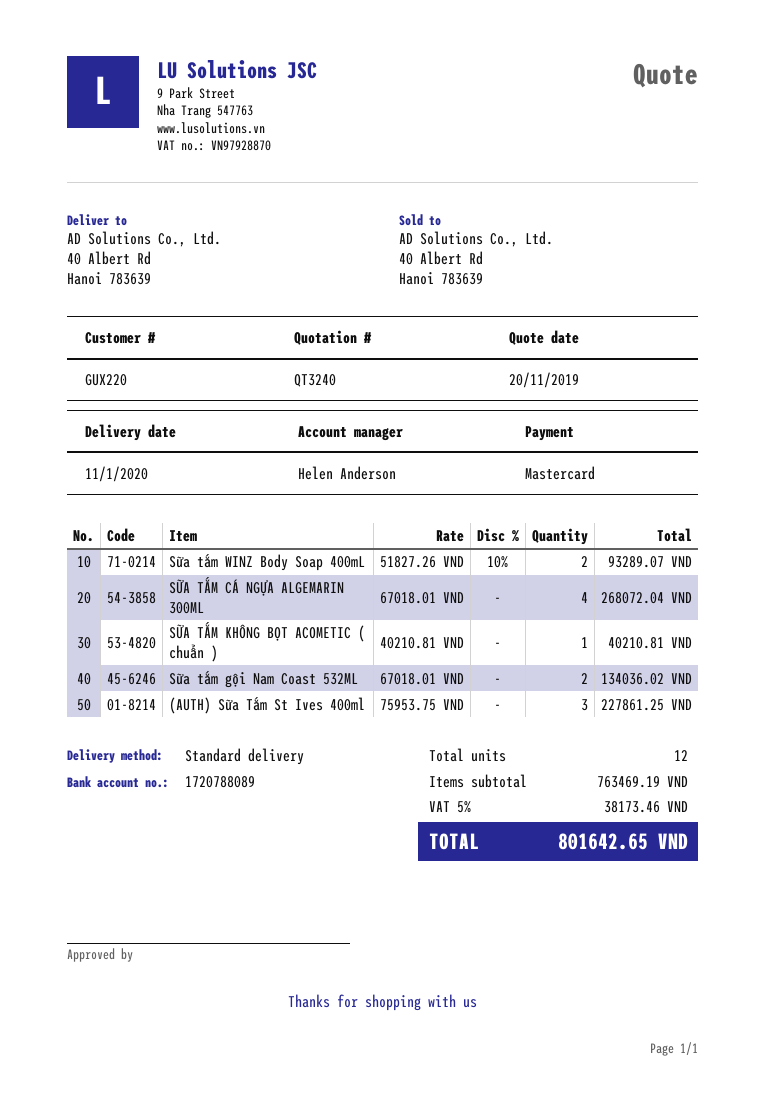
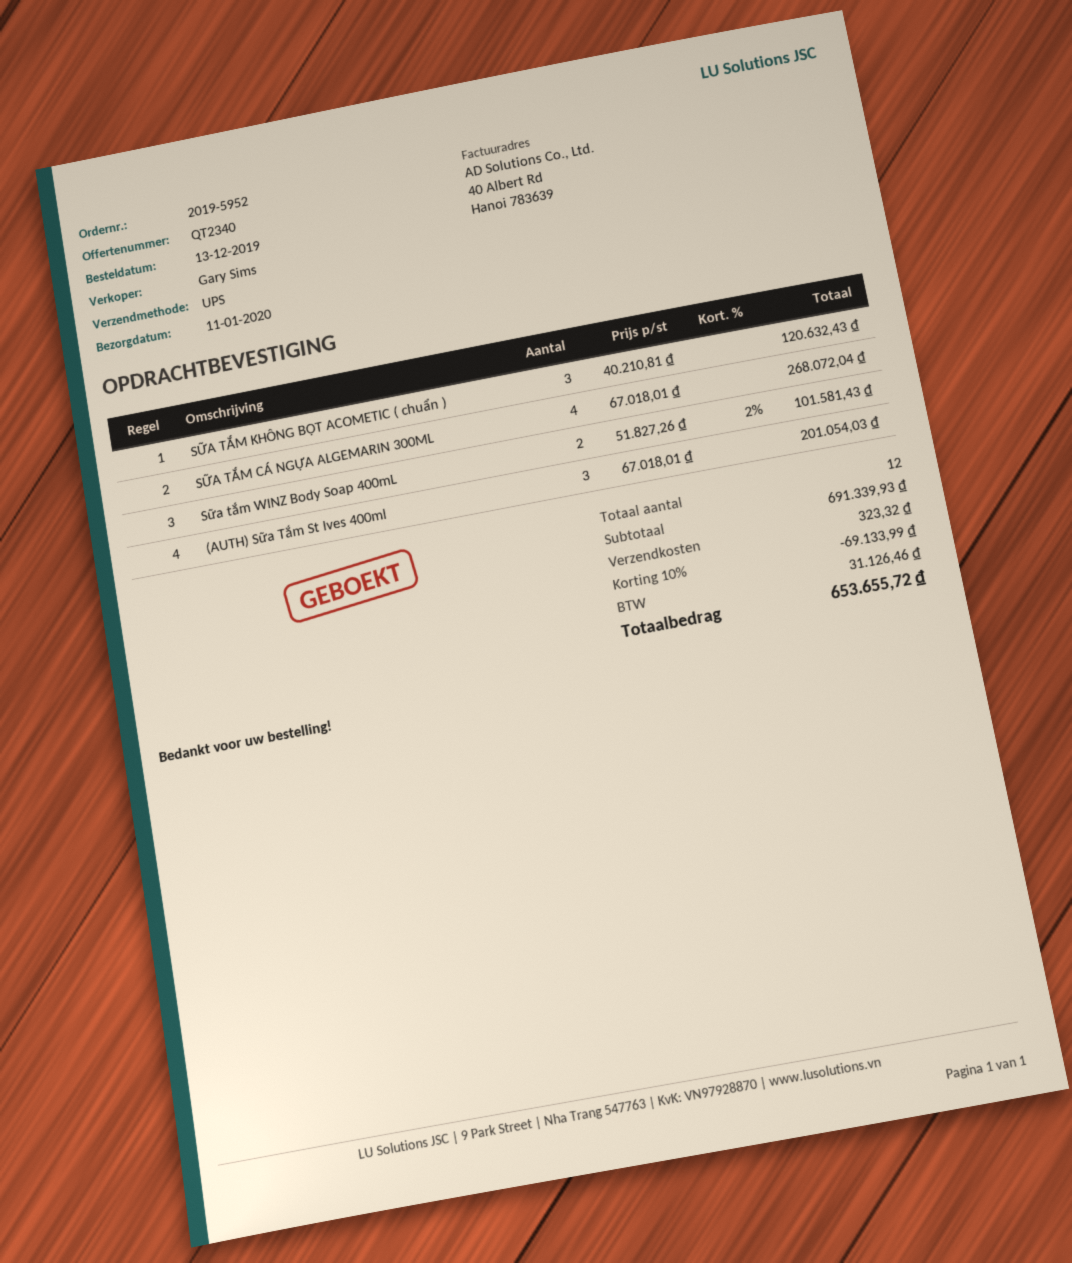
quote number: QT3240 -> QT2340
sales rep: Helen Anderson -> Gary Sims
shipping method: standard -> UPS
Sữa tắm WINZ Body Soap 400mL: 2 x 51827.26 - 10% = 93289.07 -> 2 x 51827.26 - 2% = 101581.43
SỮA TẮM KHÔNG BỌT ACOMETIC ( chuẩn ): 1 x 40210.81 = 40210.81 -> 3 x 40210.81 = 120632.43
Sữa tắm gội Nam Coast 532ML: 2 x 67018.01 = 134036.02 -> none
(AUTH) Sữa Tắm St Ives 400ml: 3 x 75953.75 = 227861.25 -> 3 x 67018.01 = 201054.03
subtotal: 763469.19 -> 691339.93
discount: none -> 10% = 69133.99
shipping: none -> 323.32
tax: 38173.46 -> 31126.46
total: 801642.65 -> 653655.72

